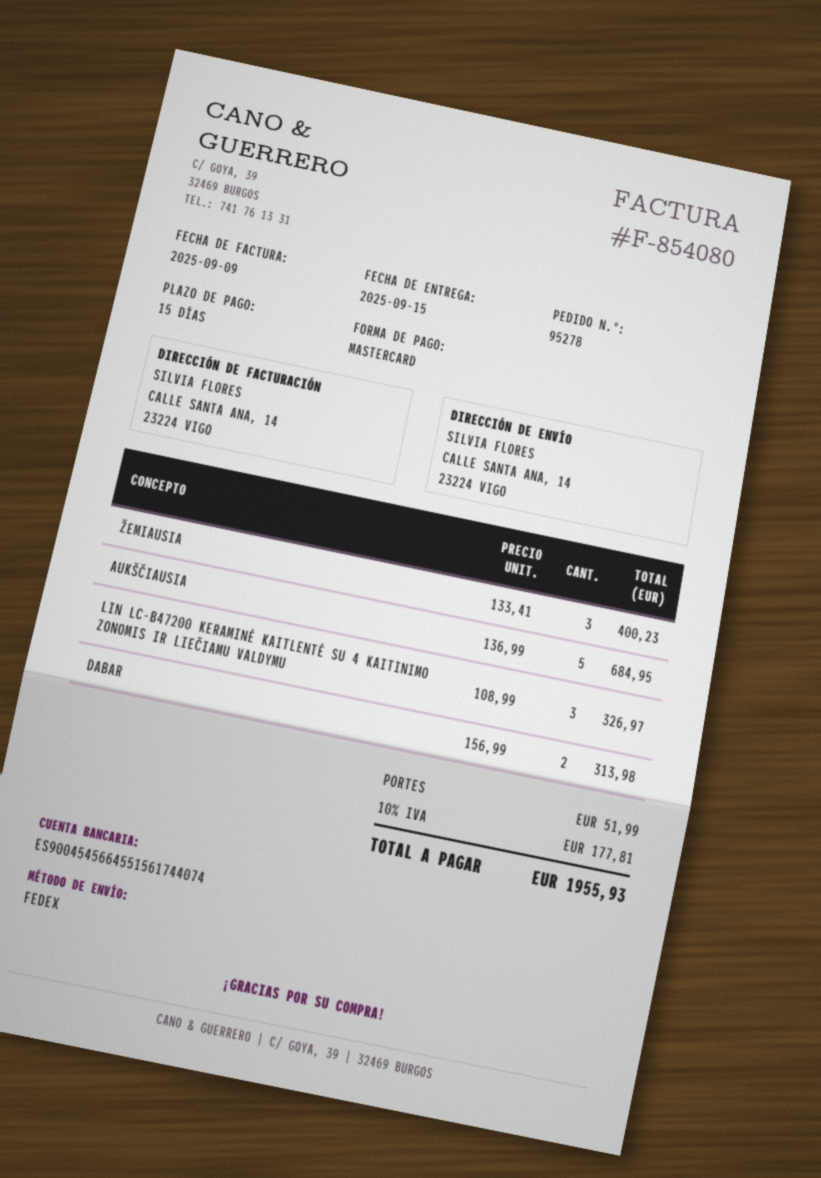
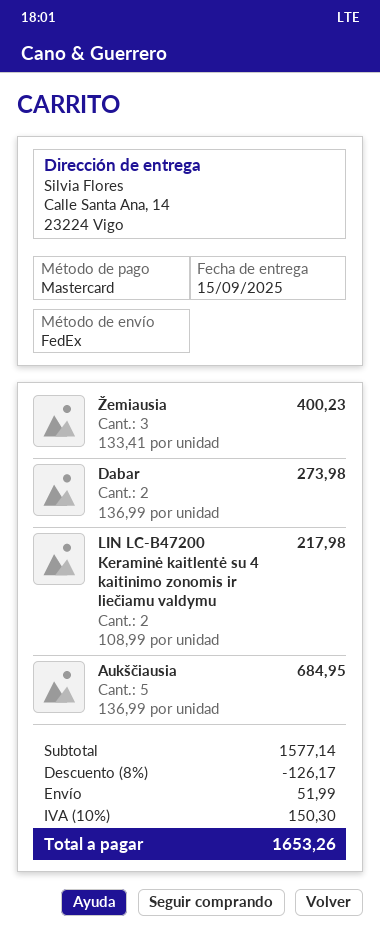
LIN LC-B47200 KERAMINĖ KAITLENTĖ SU 4 KAITINIMO ZONOMIS IR LIEČIAMU VALDYMU: 3 x 108.99 = 326.97 -> 2 x 108.99 = 217.98
DABAR: 2 x 156.99 = 313.98 -> 2 x 136.99 = 273.98
discount: none -> 8% = 126.17
tax: 10% = 177.81 -> 10% = 150.30
total: 1955.93 -> 1653.26

